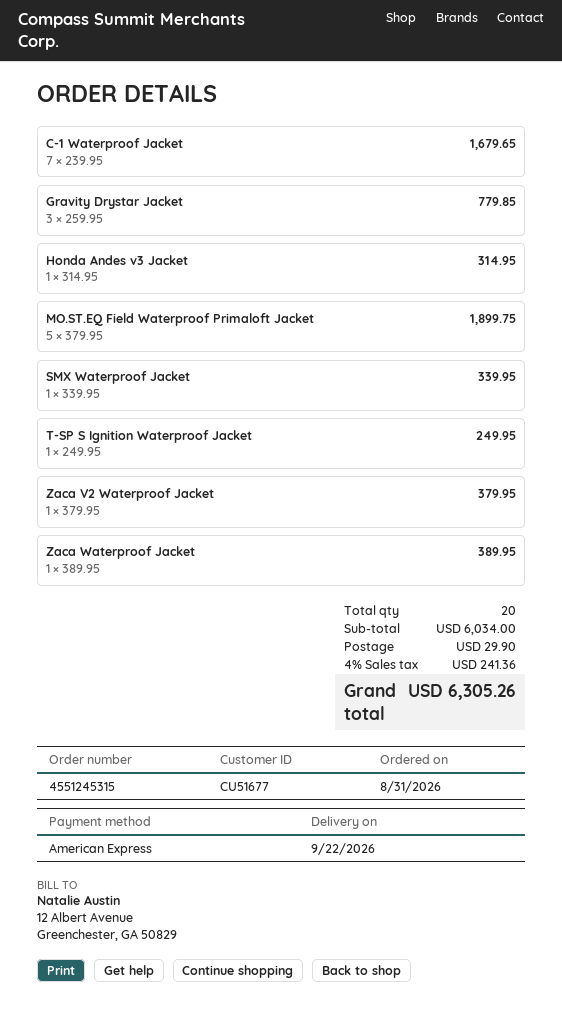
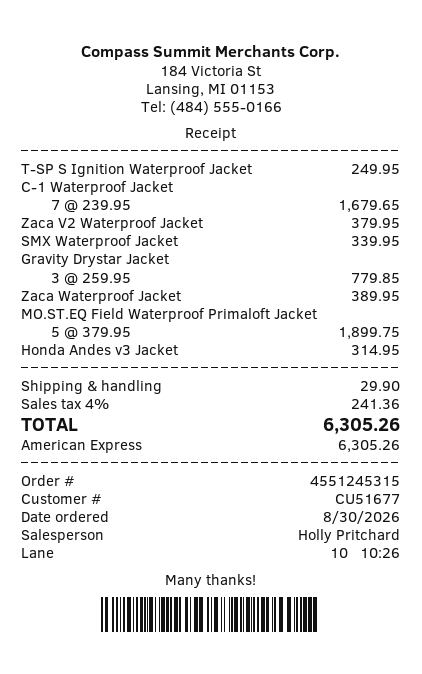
order date: 2026-08-31 -> 2026-08-30

